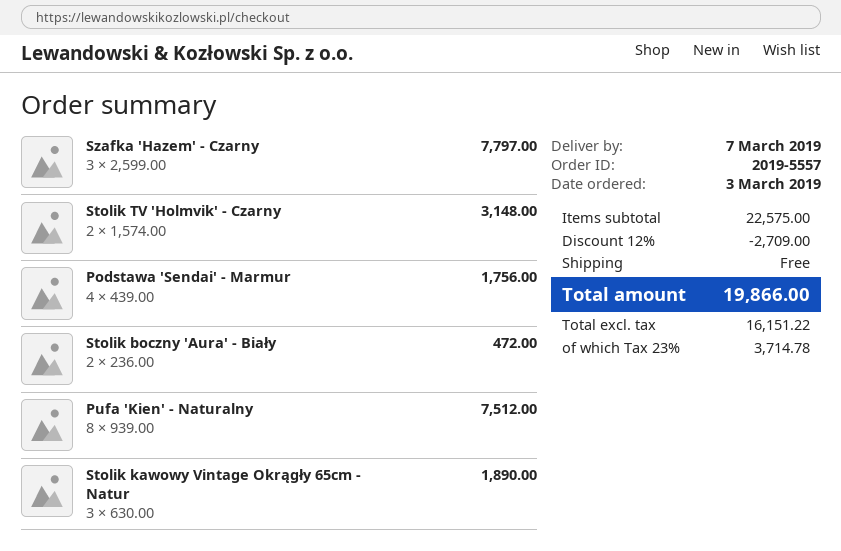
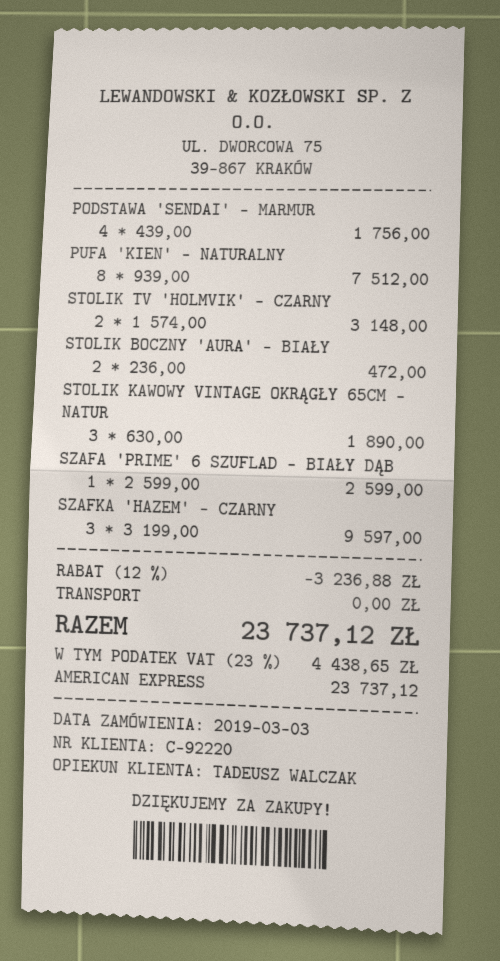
Szafka 'Hazem' - Czarny: 3 x 2599.00 = 7797.00 -> 3 x 3199.00 = 9597.00
SZAFA 'PRIME' 6 SZUFLAD - BIAŁY DĄB: none -> 1 x 2599.00 = 2599.00
discount: 12% = 2709.00 -> 12% = 3236.88
tax: 23% = 3714.78 -> 23% = 4438.65
total: 19866.00 -> 23737.12

